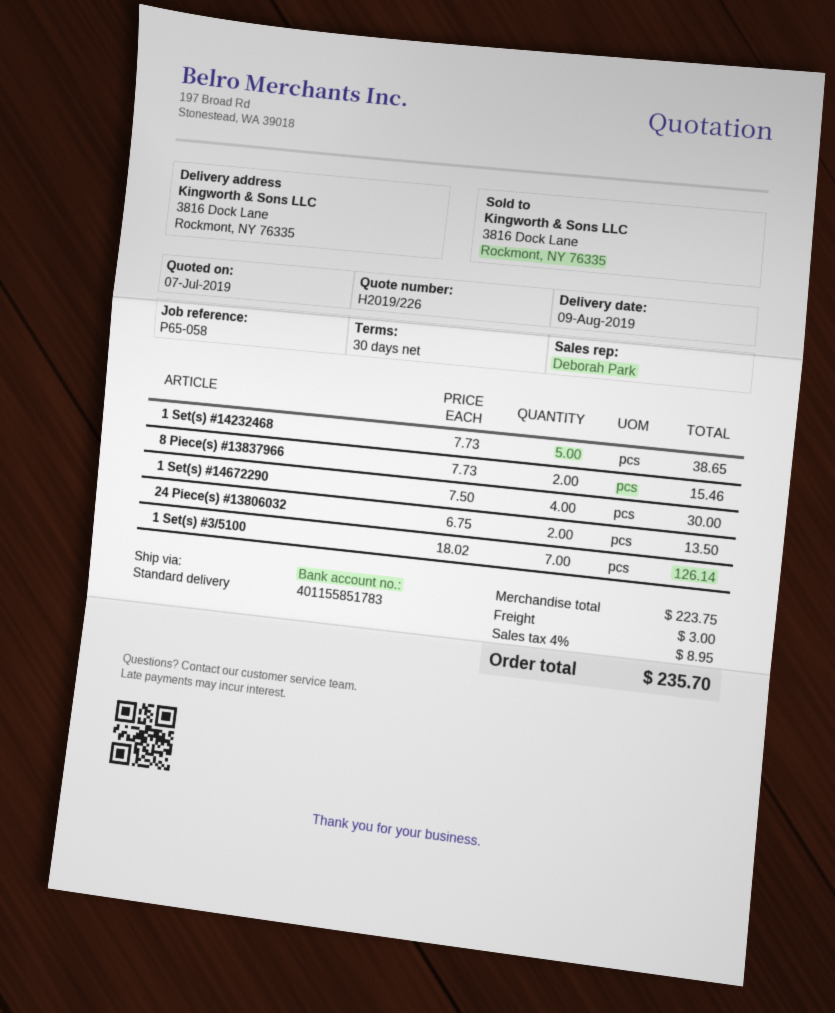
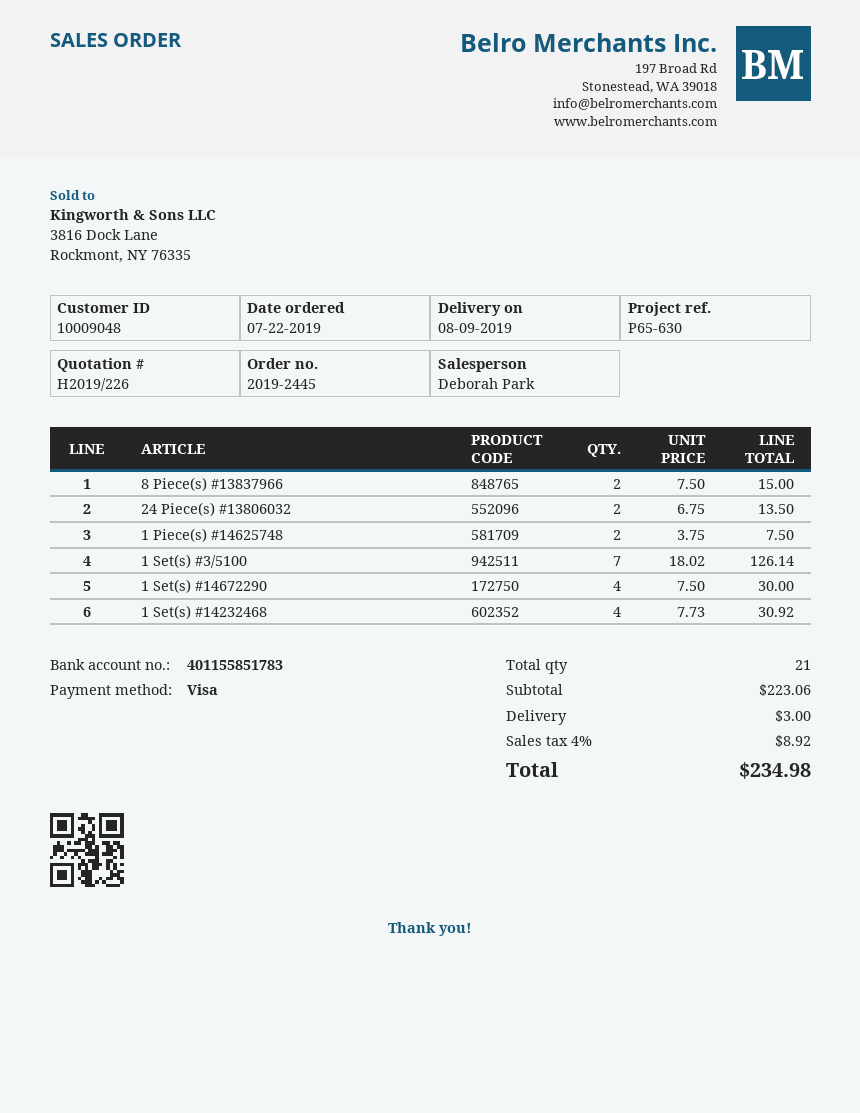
reference: P65-058 -> P65-630
1 Set(s) #14232468: 5 x 7.73 = 38.65 -> 4 x 7.73 = 30.92
8 Piece(s) #13837966: 2 x 7.73 = 15.46 -> 2 x 7.50 = 15.00
1 Piece(s) #14625748: none -> 2 x 3.75 = 7.50
subtotal: 223.75 -> 223.06
tax: 4% = 8.95 -> 4% = 8.92
total: 235.70 -> 234.98

